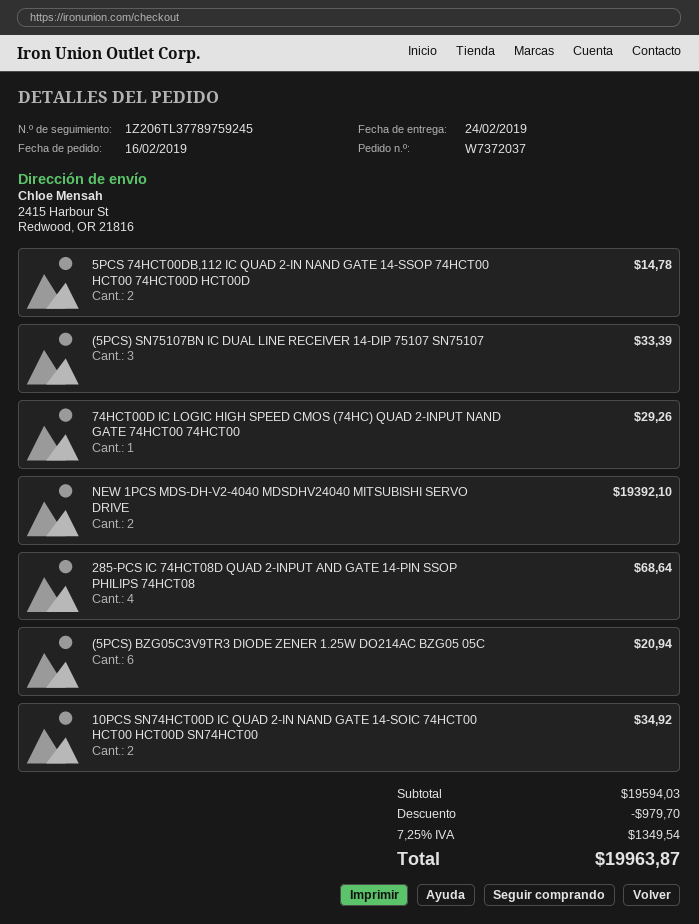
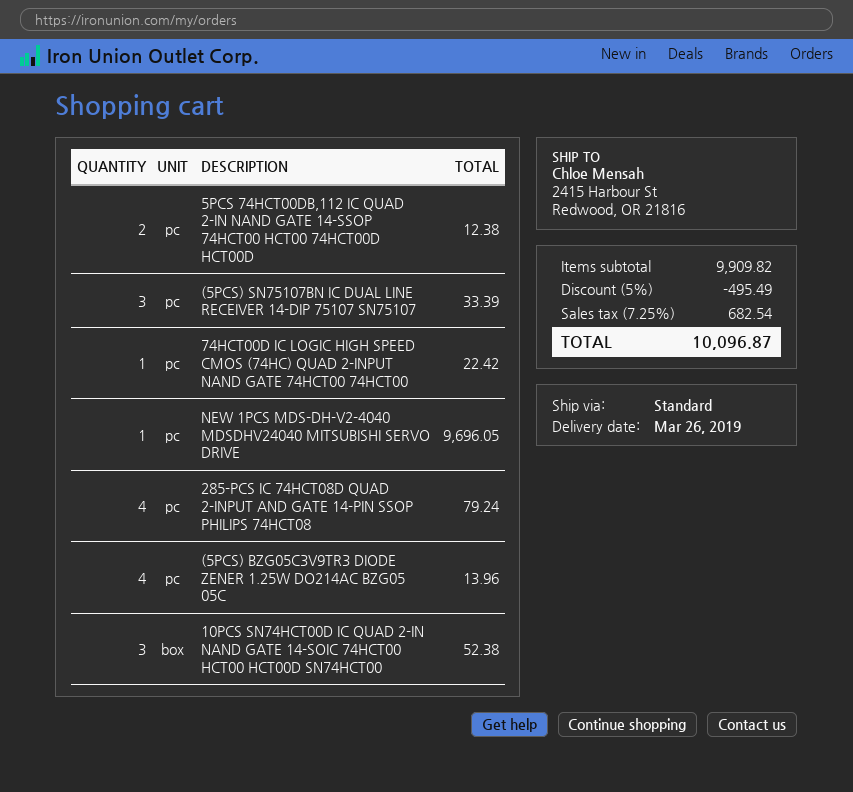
delivery date: 2019-02-24 -> 2019-03-26
5PCS 74HCT00DB,112 IC QUAD 2-IN NAND GATE 14-SSOP 74HCT00 HCT00 74HCT00D HCT00D: 2 for 14.78 -> 2 for 12.38
74HCT00D IC LOGIC HIGH SPEED CMOS (74HC) QUAD 2-INPUT NAND GATE 74HCT00 74HCT00: 1 for 29.26 -> 1 for 22.42
NEW 1PCS MDS-DH-V2-4040 MDSDHV24040 MITSUBISHI SERVO DRIVE: 2 for 19392.10 -> 1 for 9696.05
285-PCS IC 74HCT08D QUAD 2-INPUT AND GATE 14-PIN SSOP PHILIPS 74HCT08: 4 for 68.64 -> 4 for 79.24
(5PCS) BZG05C3V9TR3 DIODE ZENER 1.25W DO214AC BZG05 05C: 6 for 20.94 -> 4 for 13.96
10PCS SN74HCT00D IC QUAD 2-IN NAND GATE 14-SOIC 74HCT00 HCT00 HCT00D SN74HCT00: 2 for 34.92 -> 3 for 52.38
subtotal: 19594.03 -> 9909.82
discount: 979.70 -> 495.49
tax: 7.25% = 1349.54 -> 7.25% = 682.54
total: 19963.87 -> 10096.87

